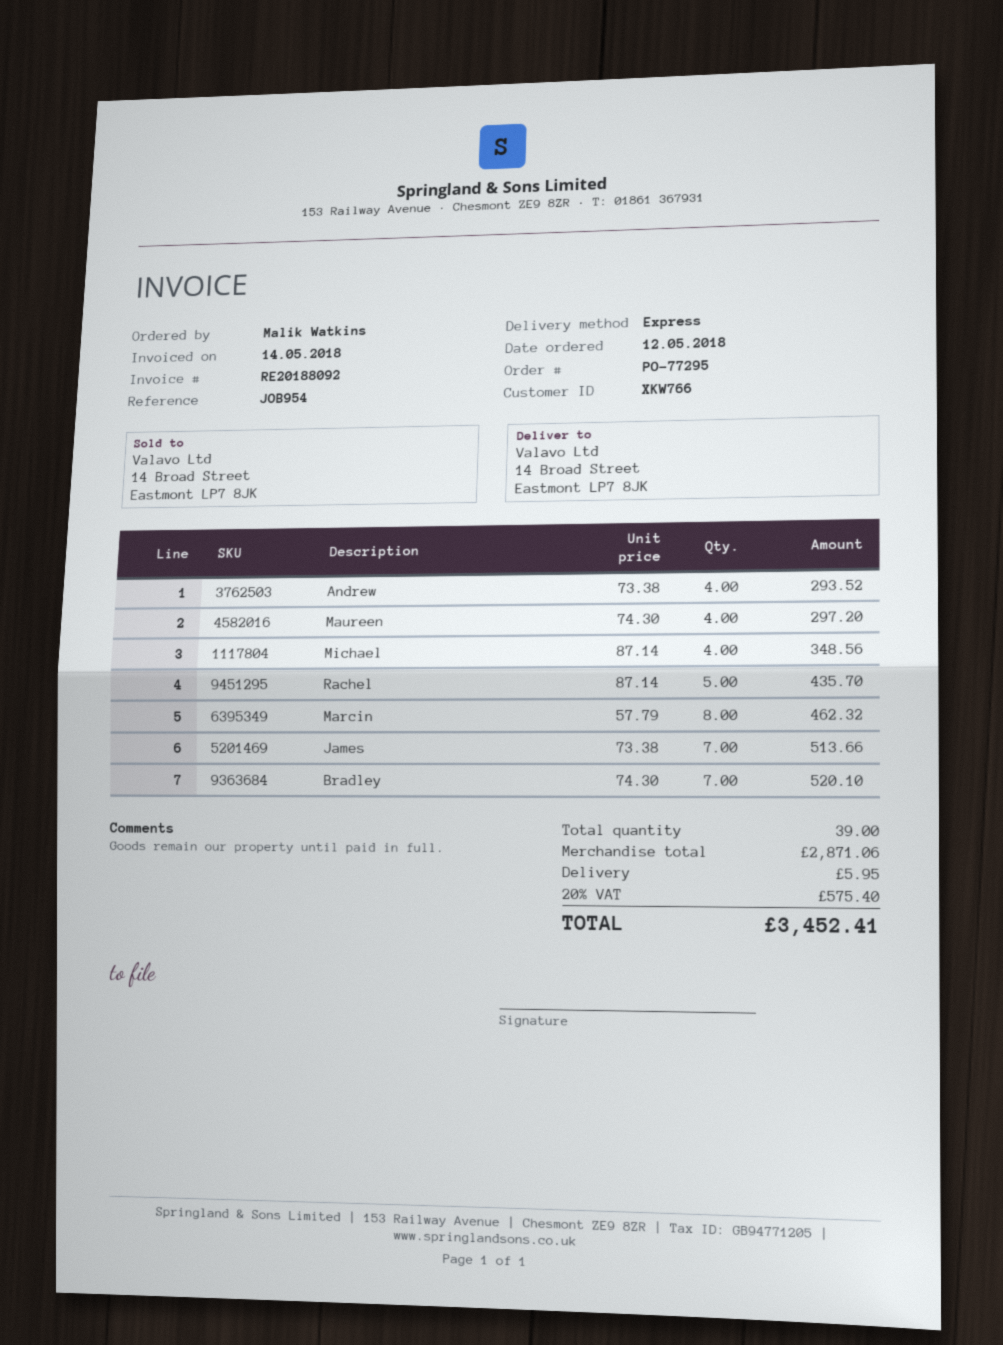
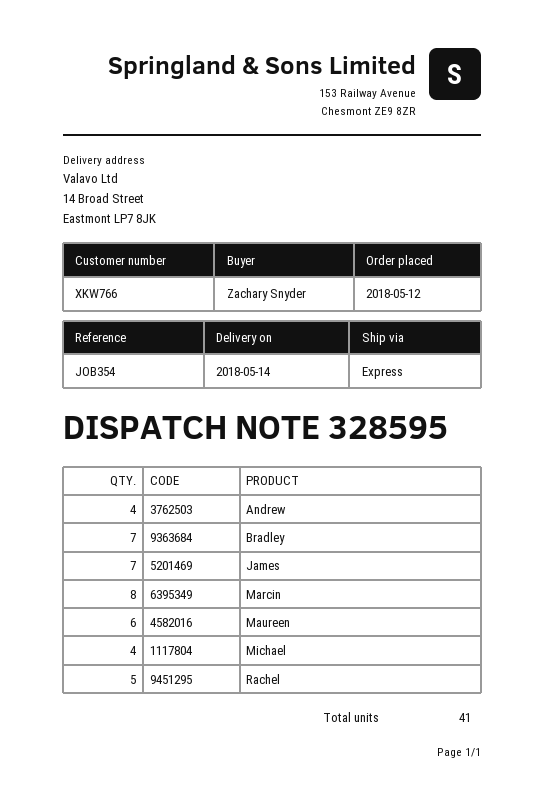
reference: JOB954 -> JOB354
ordered by: Malik Watkins -> Zachary Snyder
Maureen: 4 -> 6
total quantity: 39 -> 41

